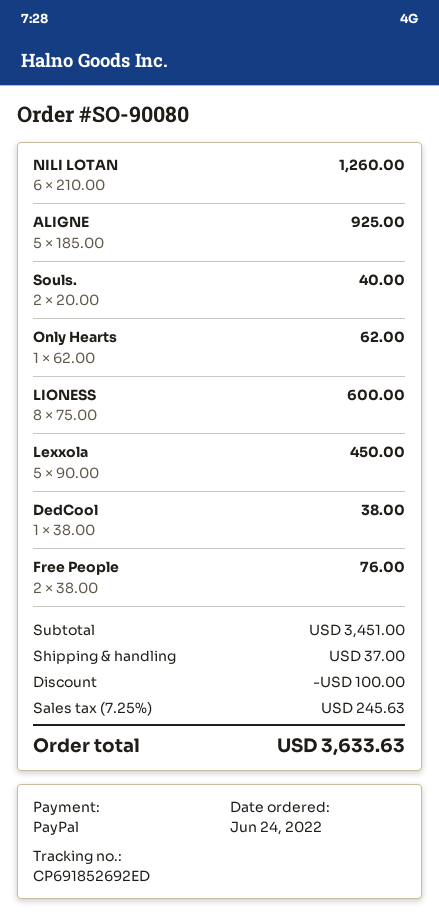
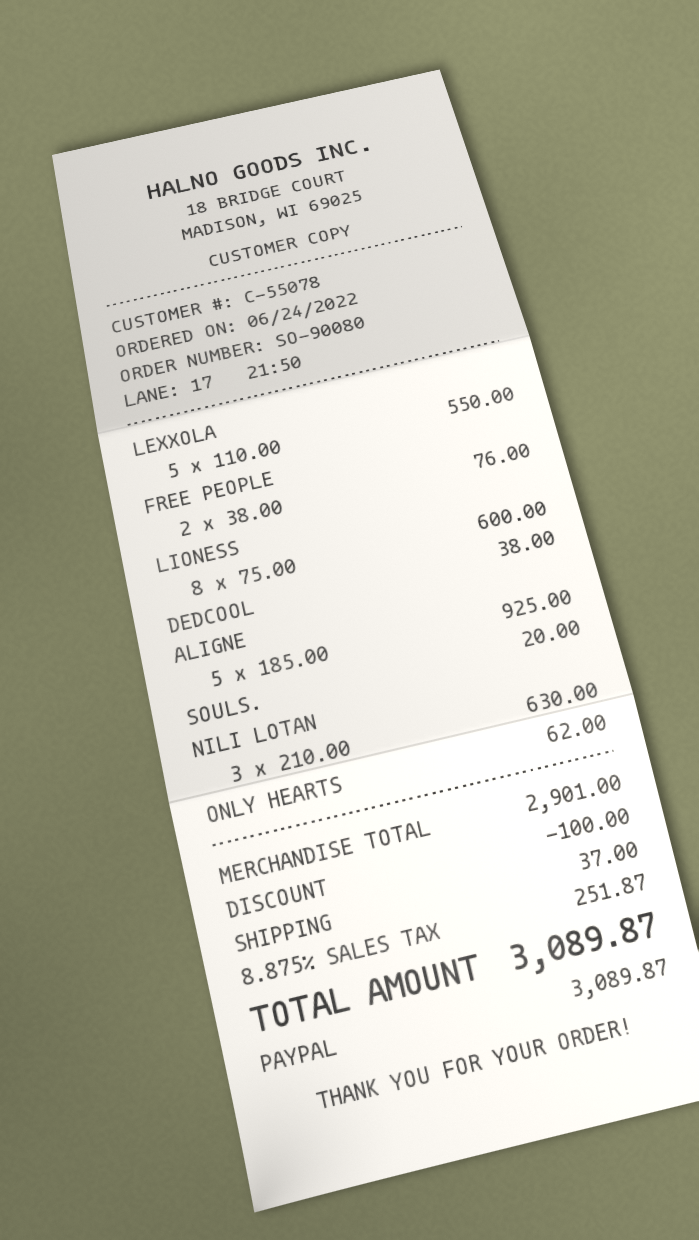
NILI LOTAN: 6 x 210.00 = 1260.00 -> 3 x 210.00 = 630.00
Souls.: 2 x 20.00 = 40.00 -> 1 x 20.00 = 20.00
Lexxola: 5 x 90.00 = 450.00 -> 5 x 110.00 = 550.00
subtotal: 3451.00 -> 2901.00
tax: 7.25% = 245.63 -> 8.875% = 251.87
total: 3633.63 -> 3089.87

